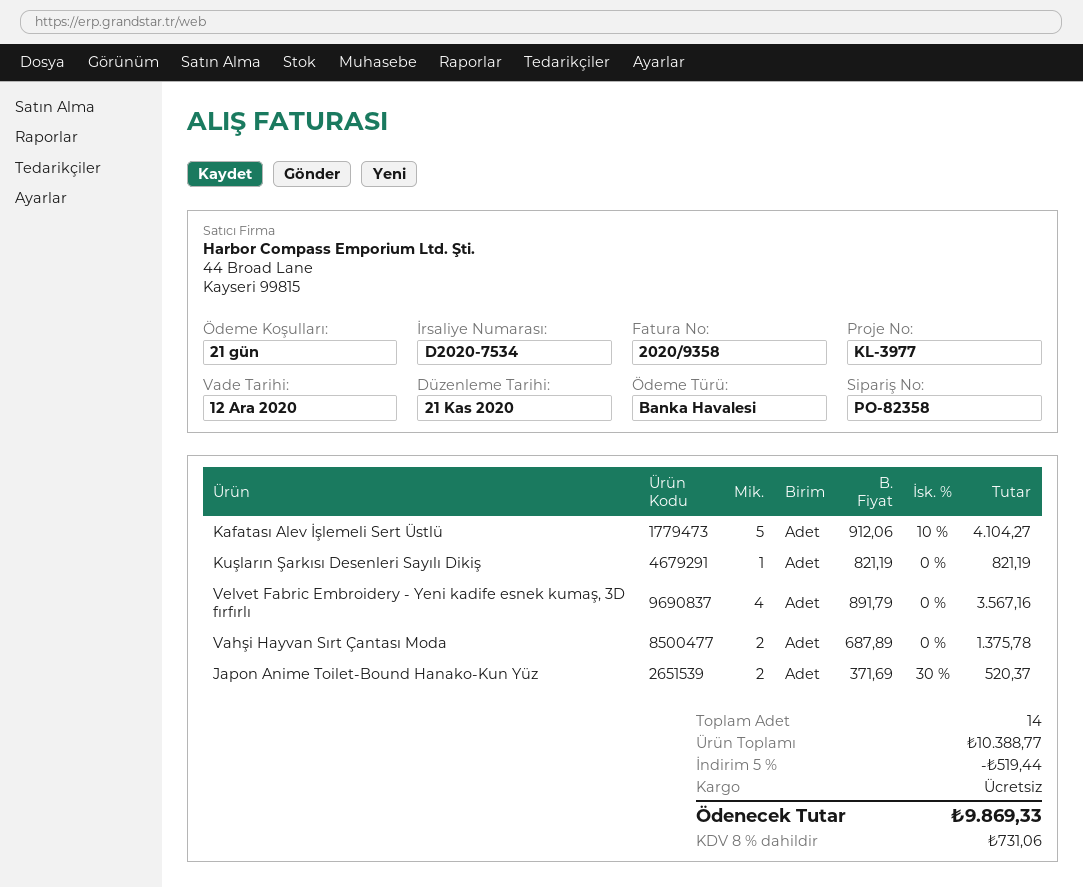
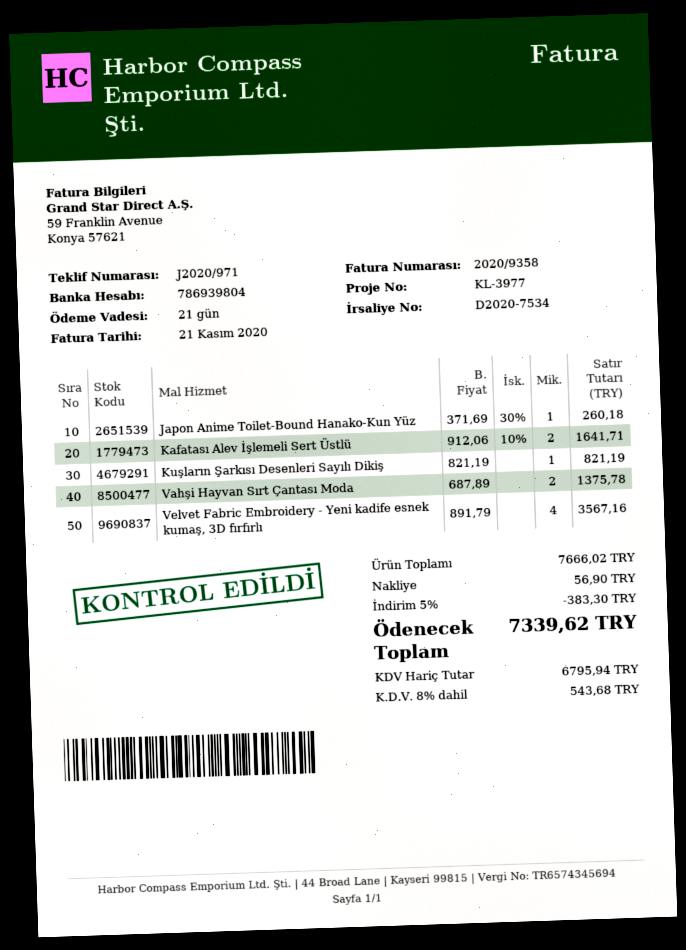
Kafatası Alev İşlemeli Sert Üstlü: 5 x 912.06 - 10% = 4104.27 -> 2 x 912.06 - 10% = 1641.71
Japon Anime Toilet-Bound Hanako-Kun Yüz: 2 x 371.69 - 30% = 520.37 -> 1 x 371.69 - 30% = 260.18
subtotal: 10388.77 -> 7666.02
discount: 5% = 519.44 -> 5% = 383.30
shipping: 0.00 -> 56.90
tax: 8% = 731.06 -> 8% = 543.68
total: 9869.33 -> 7339.62

